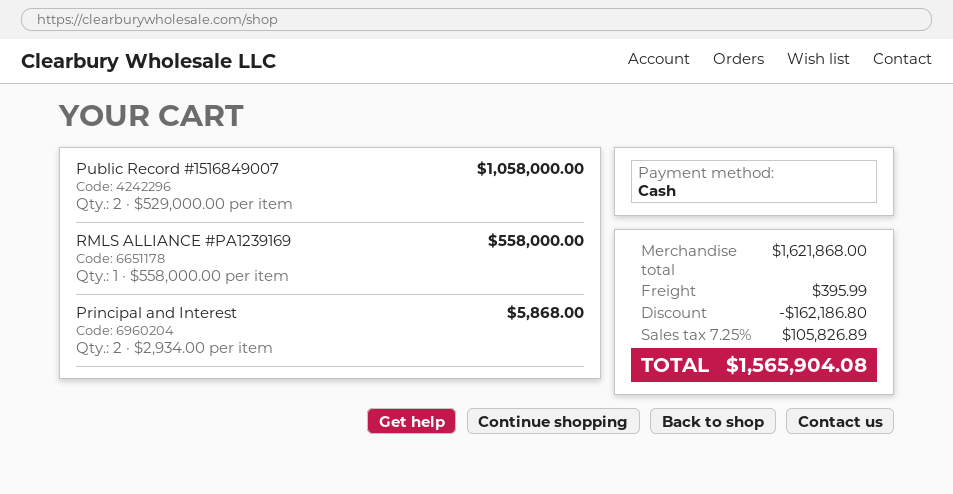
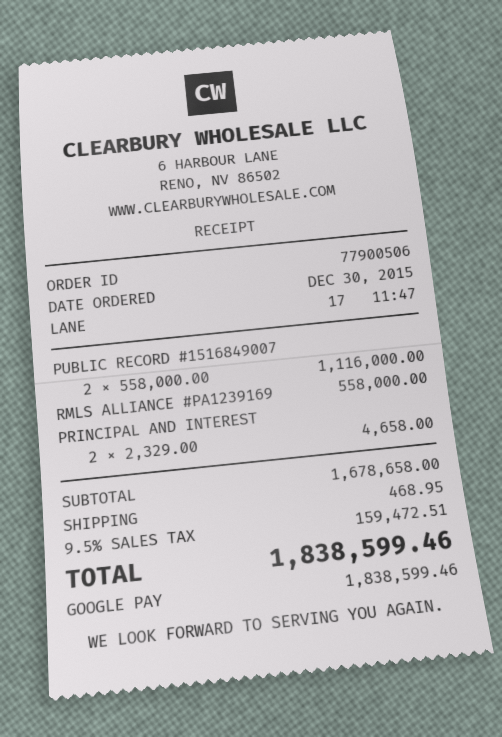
payment method: cash -> Google Pay
Public Record #1516849007: 2 x 529000.00 = 1058000.00 -> 2 x 558000.00 = 1116000.00
Principal and Interest: 2 x 2934.00 = 5868.00 -> 2 x 2329.00 = 4658.00
subtotal: 1621868.00 -> 1678658.00
discount: 162186.80 -> none
shipping: 395.99 -> 468.95
tax: 7.25% = 105826.89 -> 9.5% = 159472.51
total: 1565904.08 -> 1838599.46

